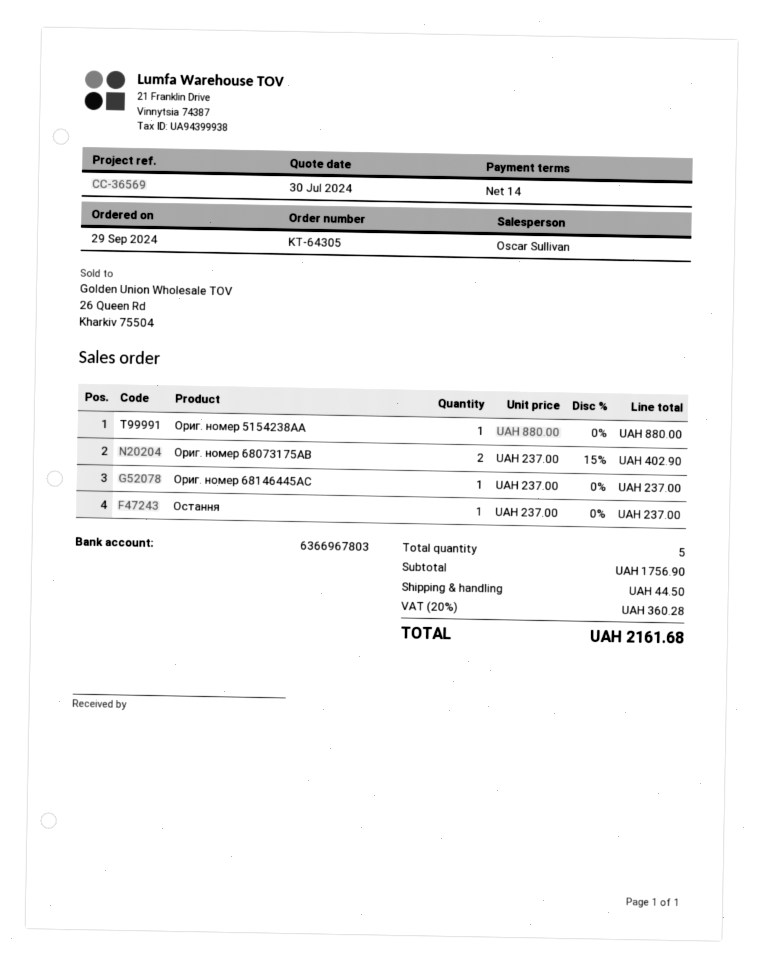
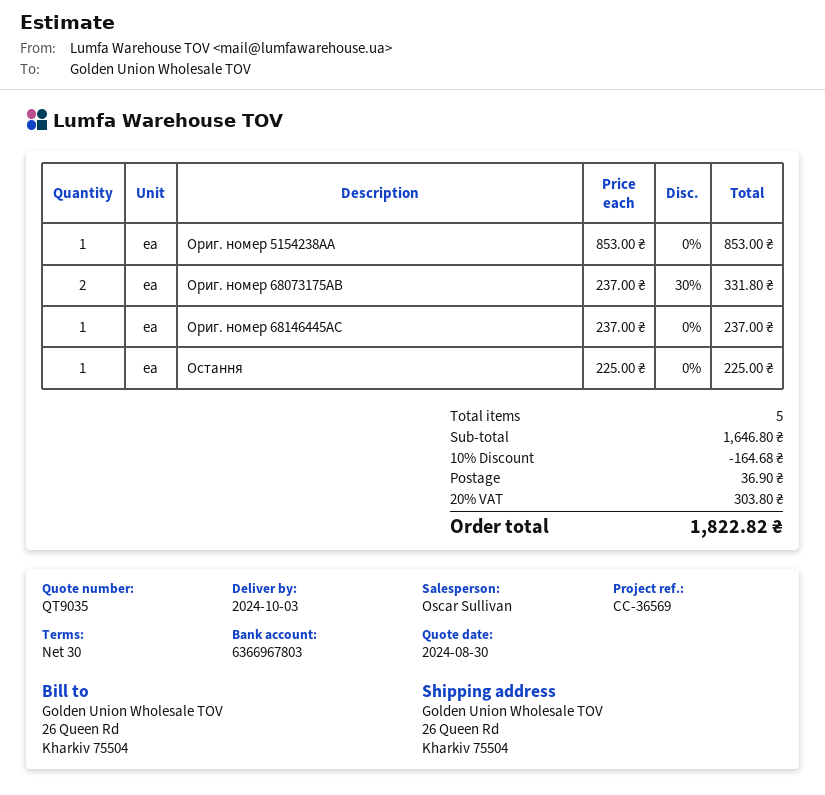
quote date: 2024-07-30 -> 2024-08-30
payment terms: 14 days -> 30 days
Ориг. номер 5154238AA: 1 x 880.00 = 880.00 -> 1 x 853.00 = 853.00
Ориг. номер 68073175AB: 2 x 237.00 - 15% = 402.90 -> 2 x 237.00 - 30% = 331.80
Остання: 1 x 237.00 = 237.00 -> 1 x 225.00 = 225.00
subtotal: 1756.90 -> 1646.80
discount: none -> 10% = 164.68
shipping: 44.50 -> 36.90
tax: 20% = 360.28 -> 20% = 303.80
total: 2161.68 -> 1822.82

